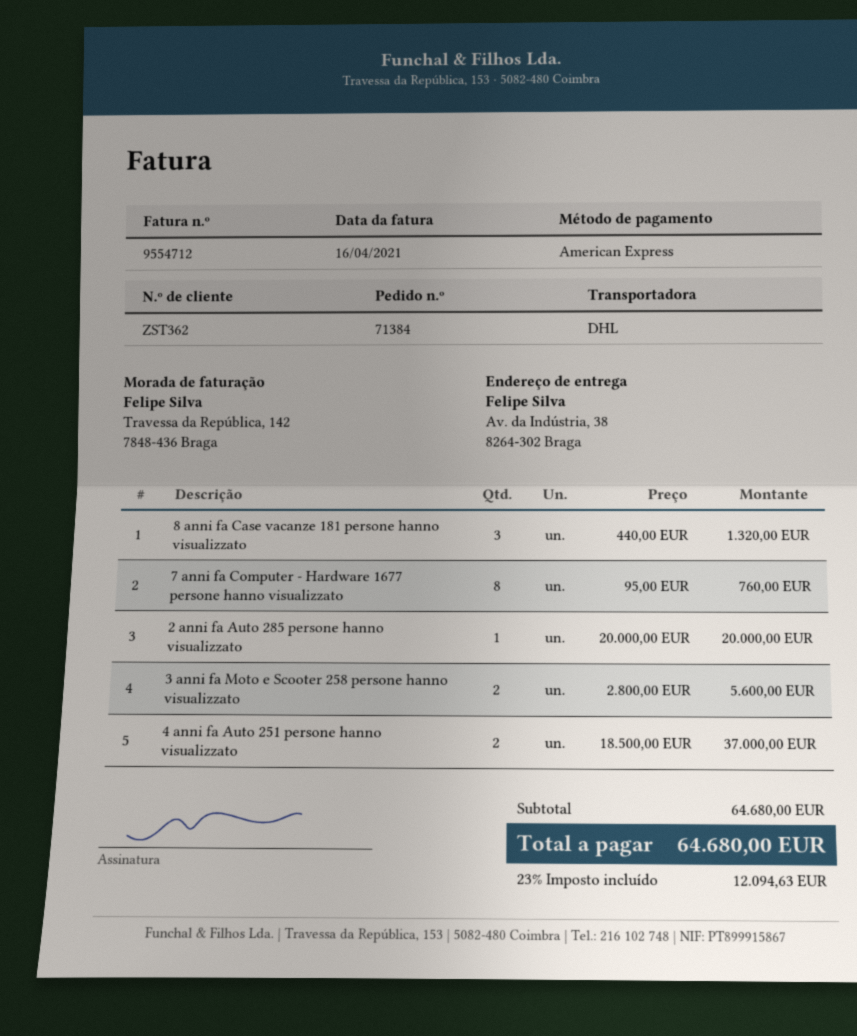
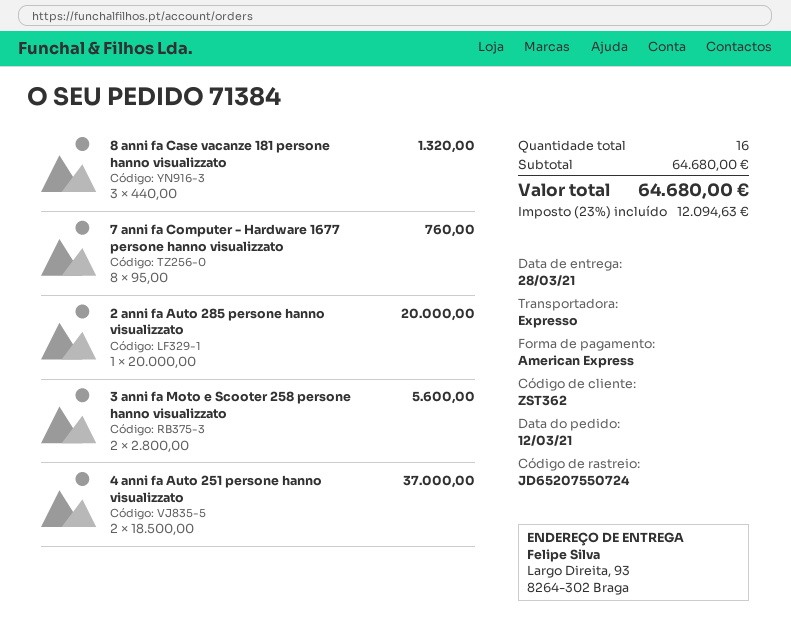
shipping method: DHL -> express
ship to: Av. da Indústria, 38, 8264-302 Braga -> Largo Direita, 93, 8264-302 Braga

